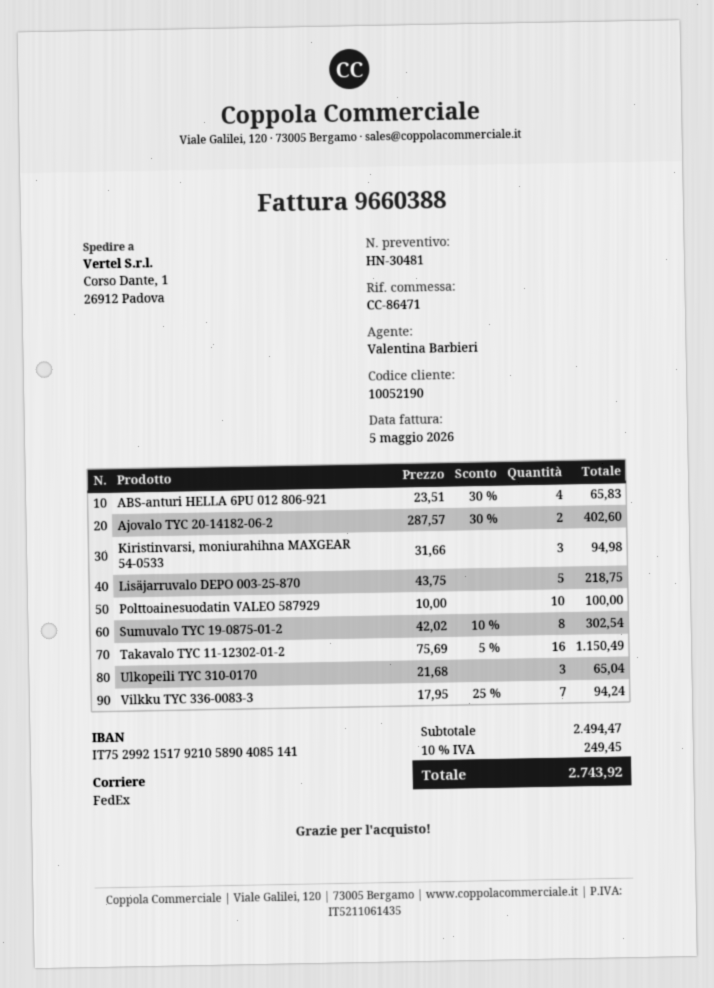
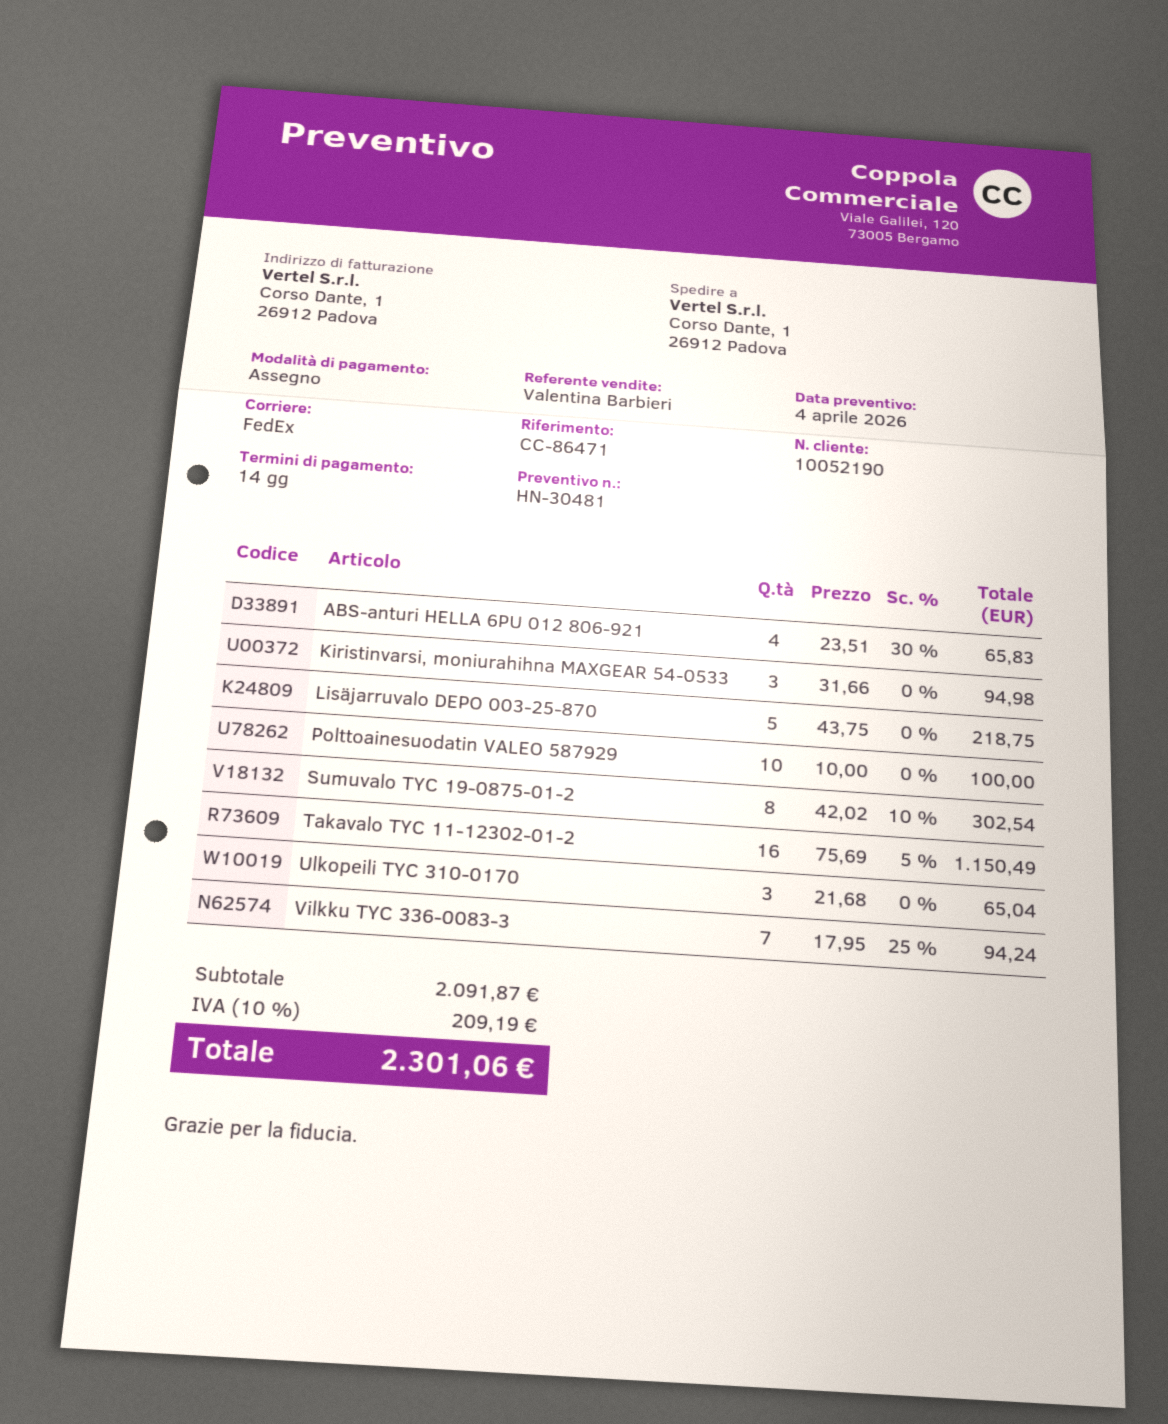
Ajovalo TYC 20-14182-06-2: 2 x 287.57 - 30% = 402.60 -> none
subtotal: 2494.47 -> 2091.87
tax: 10% = 249.45 -> 10% = 209.19
total: 2743.92 -> 2301.06

